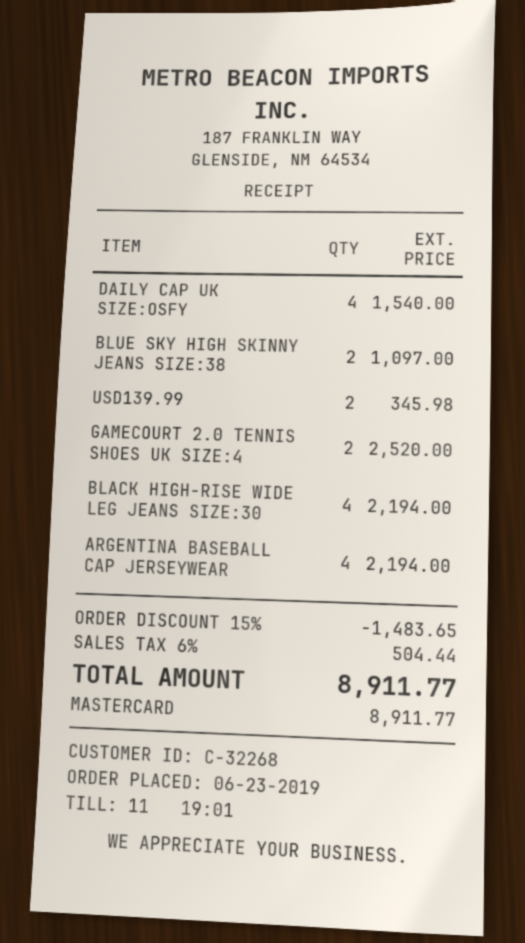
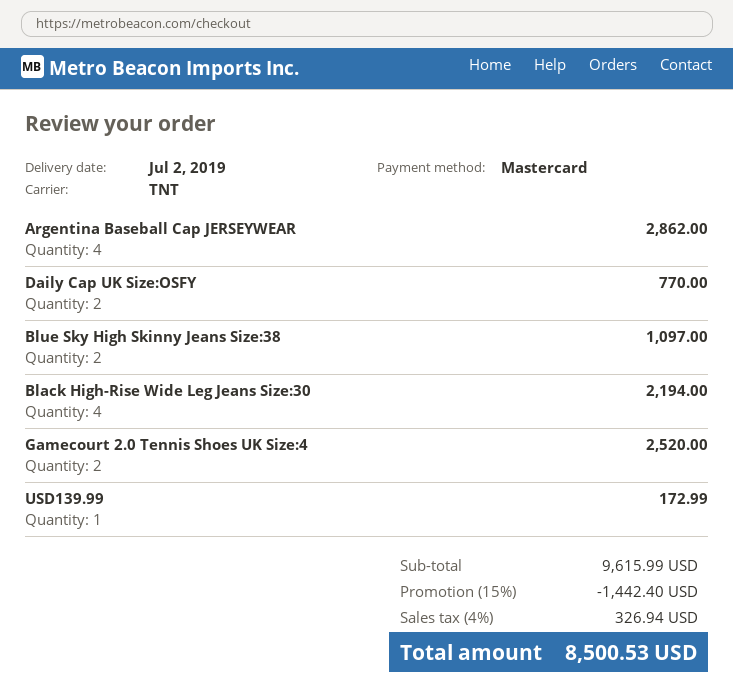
DAILY CAP UK SIZE:OSFY: 4 for 1540.00 -> 2 for 770.00
USD139.99: 2 for 345.98 -> 1 for 172.99
ARGENTINA BASEBALL CAP JERSEYWEAR: 4 for 2194.00 -> 4 for 2862.00
discount: 15% = 1483.65 -> 15% = 1442.40
tax: 6% = 504.44 -> 4% = 326.94
total: 8911.77 -> 8500.53

